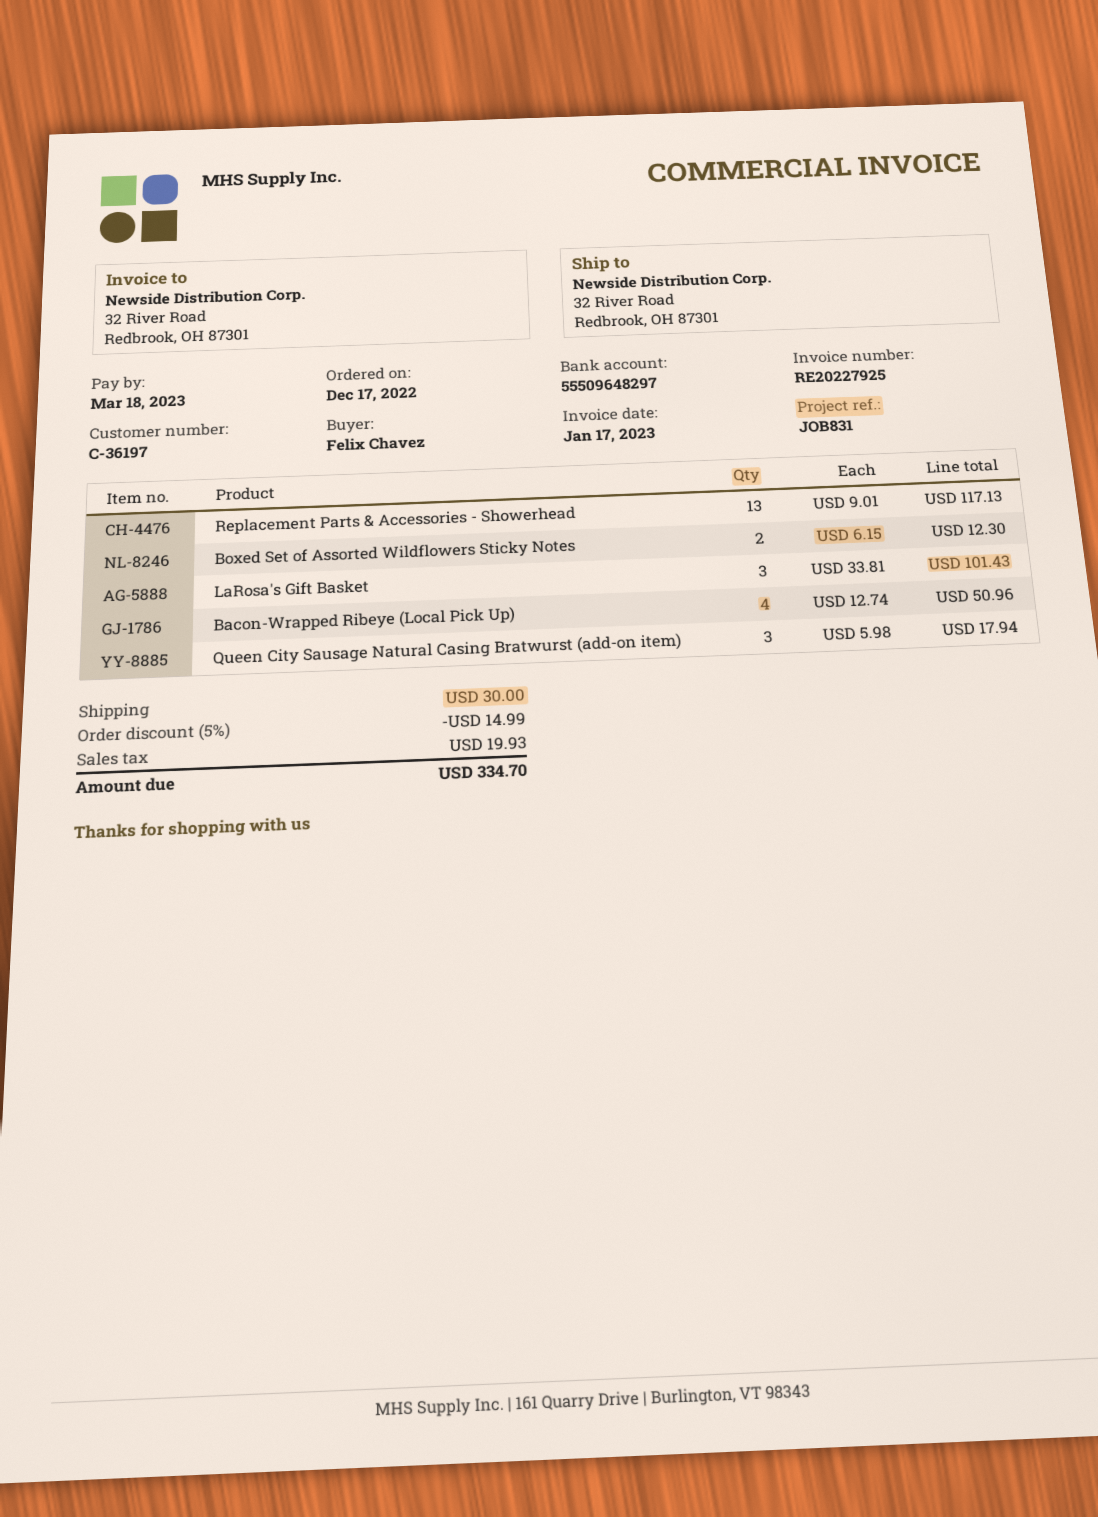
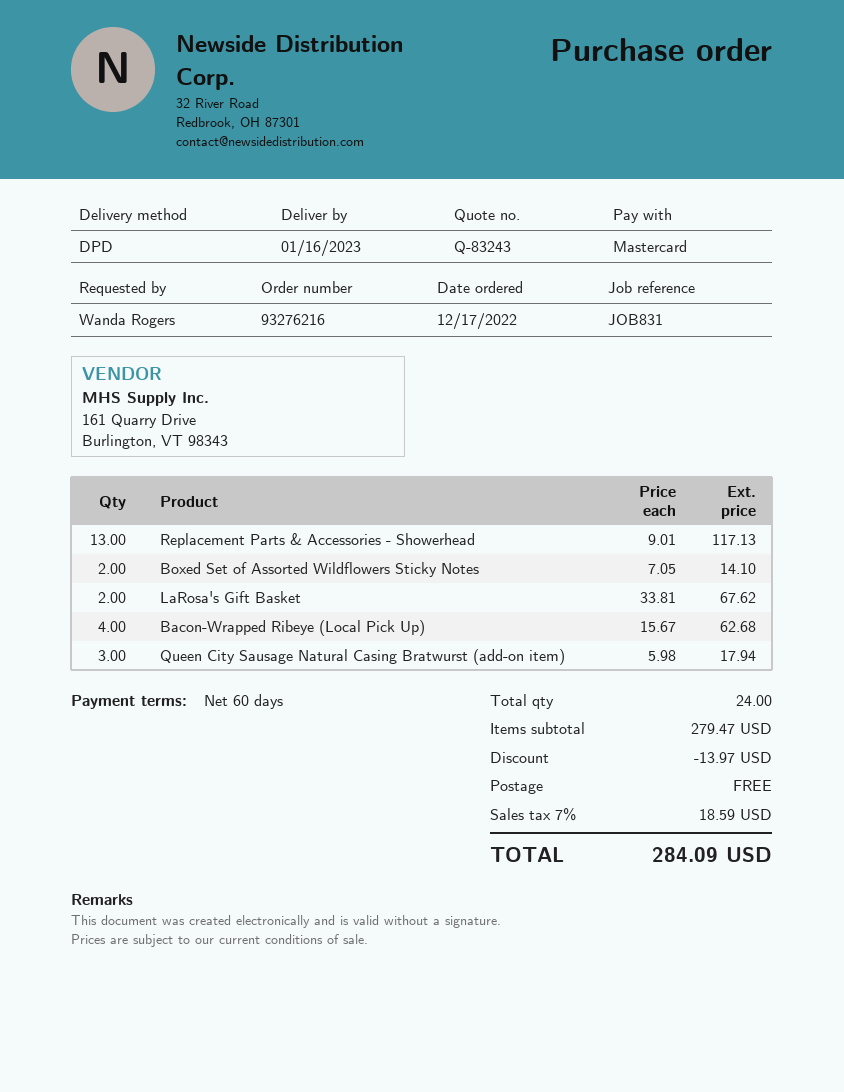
ordered by: Felix Chavez -> Wanda Rogers
Boxed Set of Assorted Wildflowers Sticky Notes: 2 x 6.15 = 12.30 -> 2 x 7.05 = 14.10
LaRosa's Gift Basket: 3 x 33.81 = 101.43 -> 2 x 33.81 = 67.62
Bacon-Wrapped Ribeye (Local Pick Up): 4 x 12.74 = 50.96 -> 4 x 15.67 = 62.68
discount: 14.99 -> 13.97
shipping: 30.00 -> 0.00
tax: 19.93 -> 18.59
total: 334.70 -> 284.09

